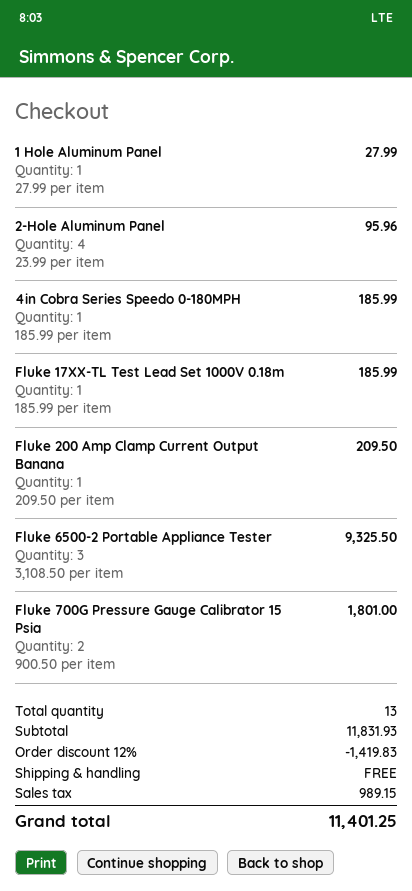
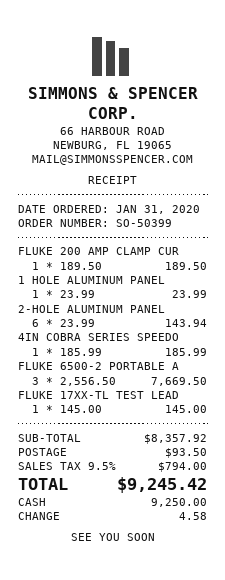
1 Hole Aluminum Panel: 1 x 27.99 = 27.99 -> 1 x 23.99 = 23.99
2-Hole Aluminum Panel: 4 x 23.99 = 95.96 -> 6 x 23.99 = 143.94
Fluke 17XX-TL Test Lead Set 1000V 0.18m: 1 x 185.99 = 185.99 -> 1 x 145.00 = 145.00
Fluke 200 Amp Clamp Current Output Banana: 1 x 209.50 = 209.50 -> 1 x 189.50 = 189.50
Fluke 6500-2 Portable Appliance Tester: 3 x 3108.50 = 9325.50 -> 3 x 2556.50 = 7669.50
Fluke 700G Pressure Gauge Calibrator 15 Psia: 2 x 900.50 = 1801.00 -> none
subtotal: 11831.93 -> 8357.92
discount: 12% = 1419.83 -> none
shipping: 0.00 -> 93.50
tax: 989.15 -> 794.00
total: 11401.25 -> 9245.42

